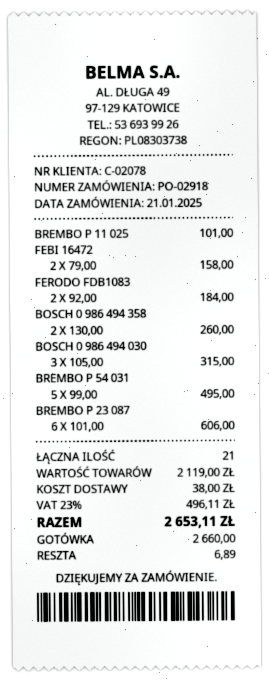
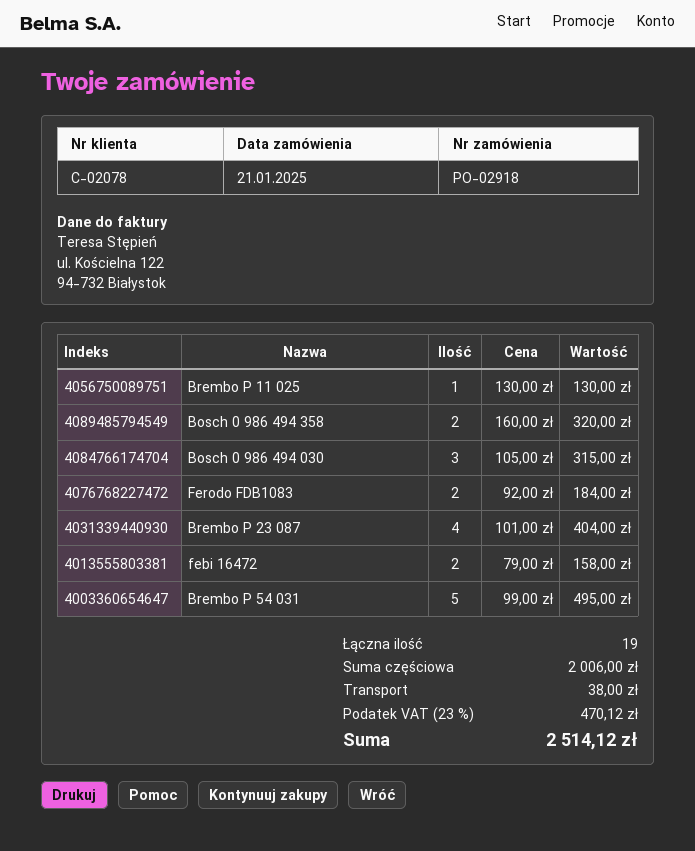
BREMBO P 11 025: 1 x 101.00 = 101.00 -> 1 x 130.00 = 130.00
BOSCH 0 986 494 358: 2 x 130.00 = 260.00 -> 2 x 160.00 = 320.00
BREMBO P 23 087: 6 x 101.00 = 606.00 -> 4 x 101.00 = 404.00
total quantity: 21 -> 19
subtotal: 2119.00 -> 2006.00
tax: 23% = 496.11 -> 23% = 470.12
total: 2653.11 -> 2514.12

